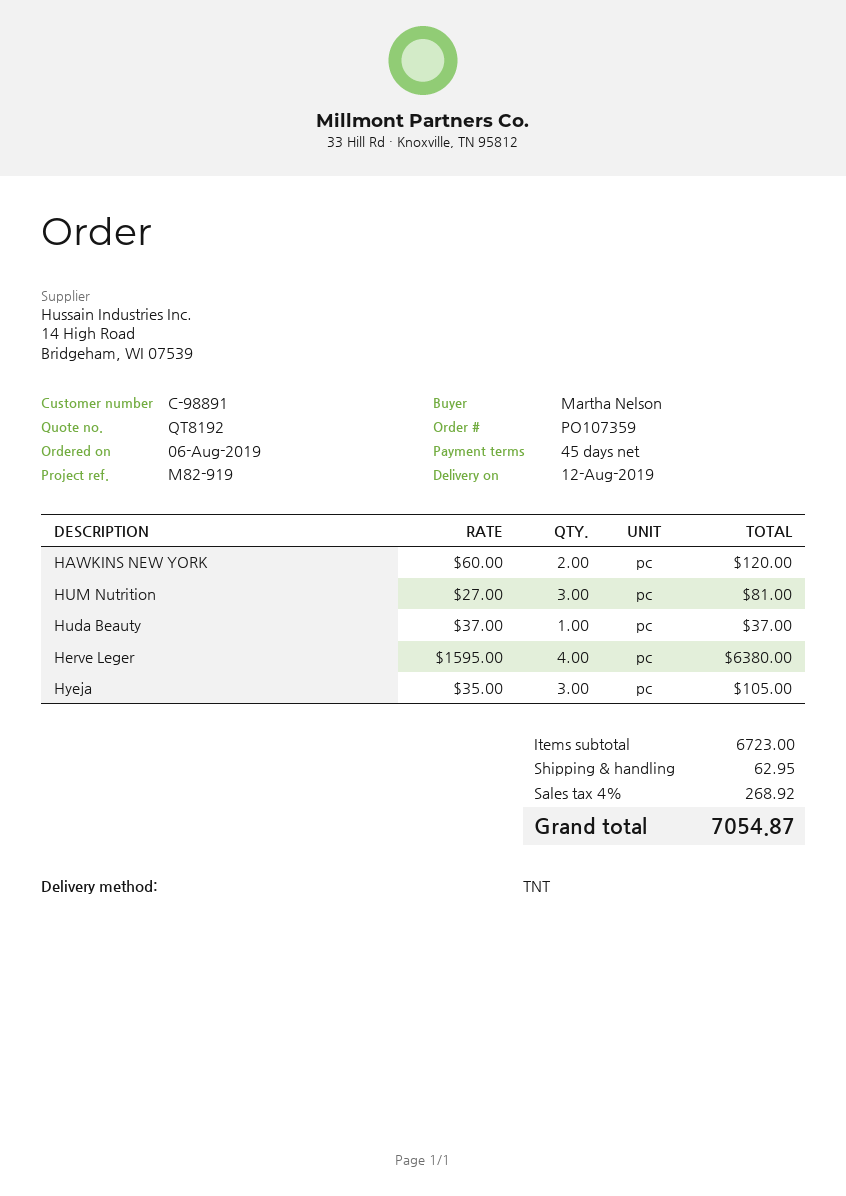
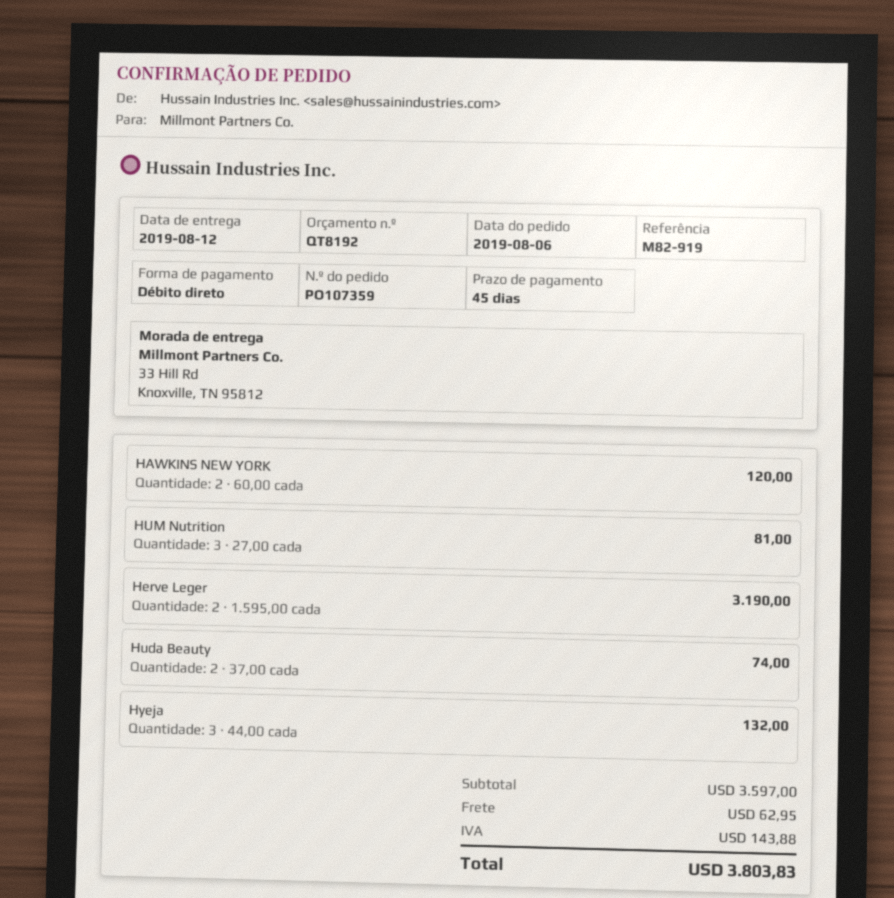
Huda Beauty: 1 x 37.00 = 37.00 -> 2 x 37.00 = 74.00
Herve Leger: 4 x 1595.00 = 6380.00 -> 2 x 1595.00 = 3190.00
Hyeja: 3 x 35.00 = 105.00 -> 3 x 44.00 = 132.00
subtotal: 6723.00 -> 3597.00
tax: 268.92 -> 143.88
total: 7054.87 -> 3803.83

